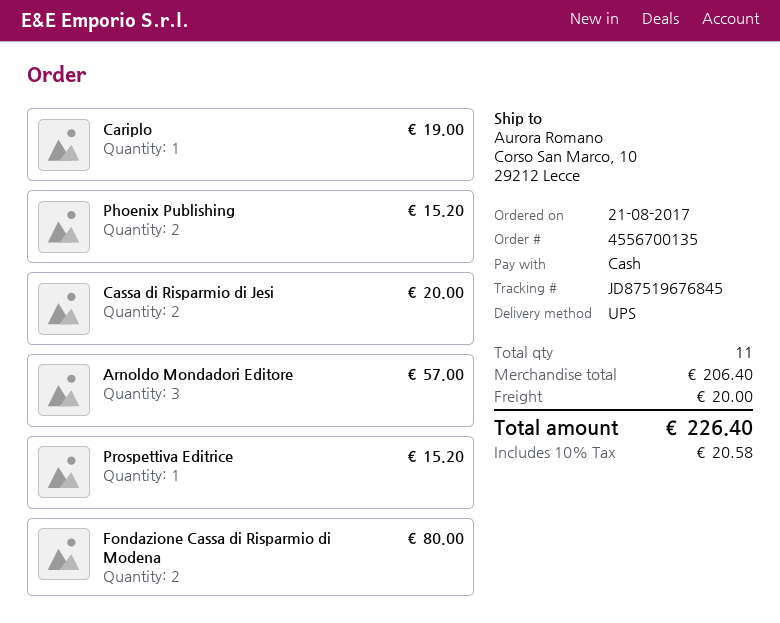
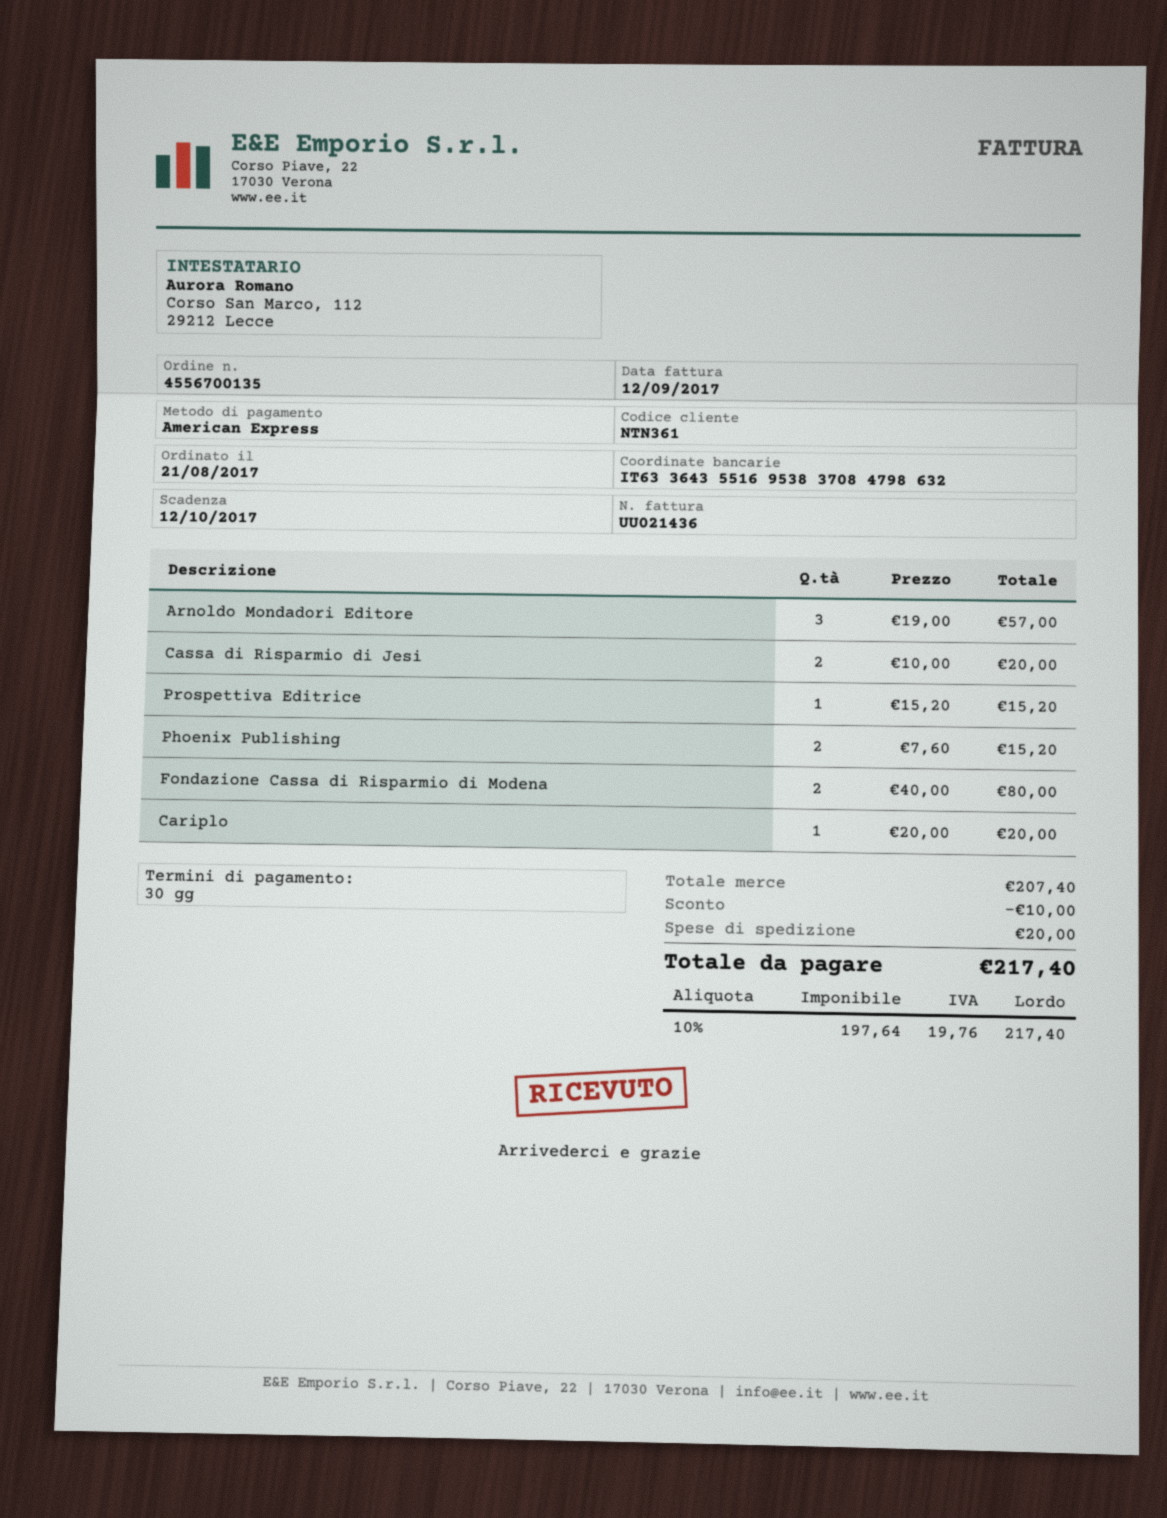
payment method: cash -> American Express
Cariplo: 1 for 19.00 -> 1 for 20.00
subtotal: 206.40 -> 207.40
discount: none -> 10.00
tax: 10% = 20.58 -> 10% = 19.76
total: 226.40 -> 217.40

